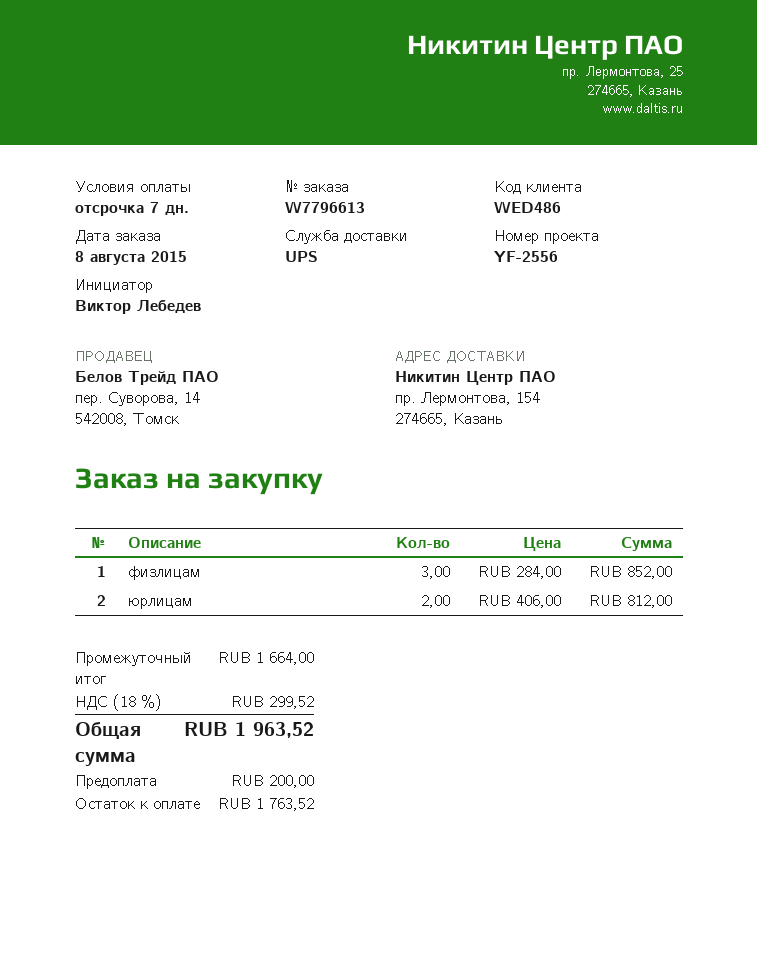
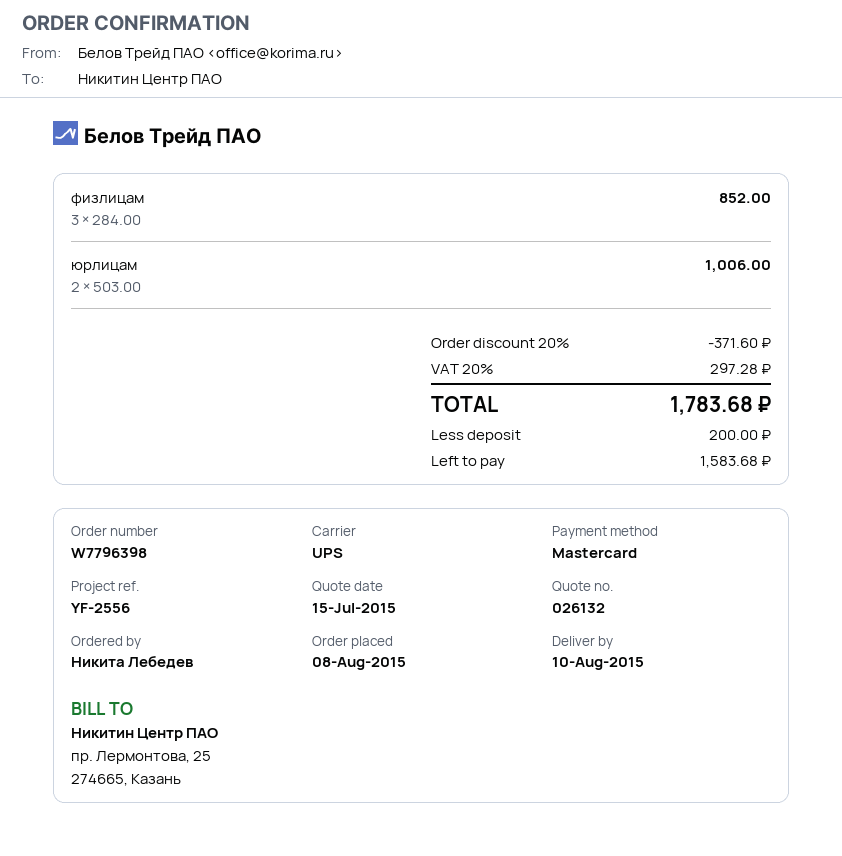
order number: W7796613 -> W7796398
ordered by: Виктор Лебедев -> Никита Лебедев
юрлицам: 2 x 406.00 = 812.00 -> 2 x 503.00 = 1006.00
discount: none -> 20% = 371.60
tax: 18% = 299.52 -> 20% = 297.28
total: 1963.52 -> 1783.68
balance: 1763.52 -> 1583.68

